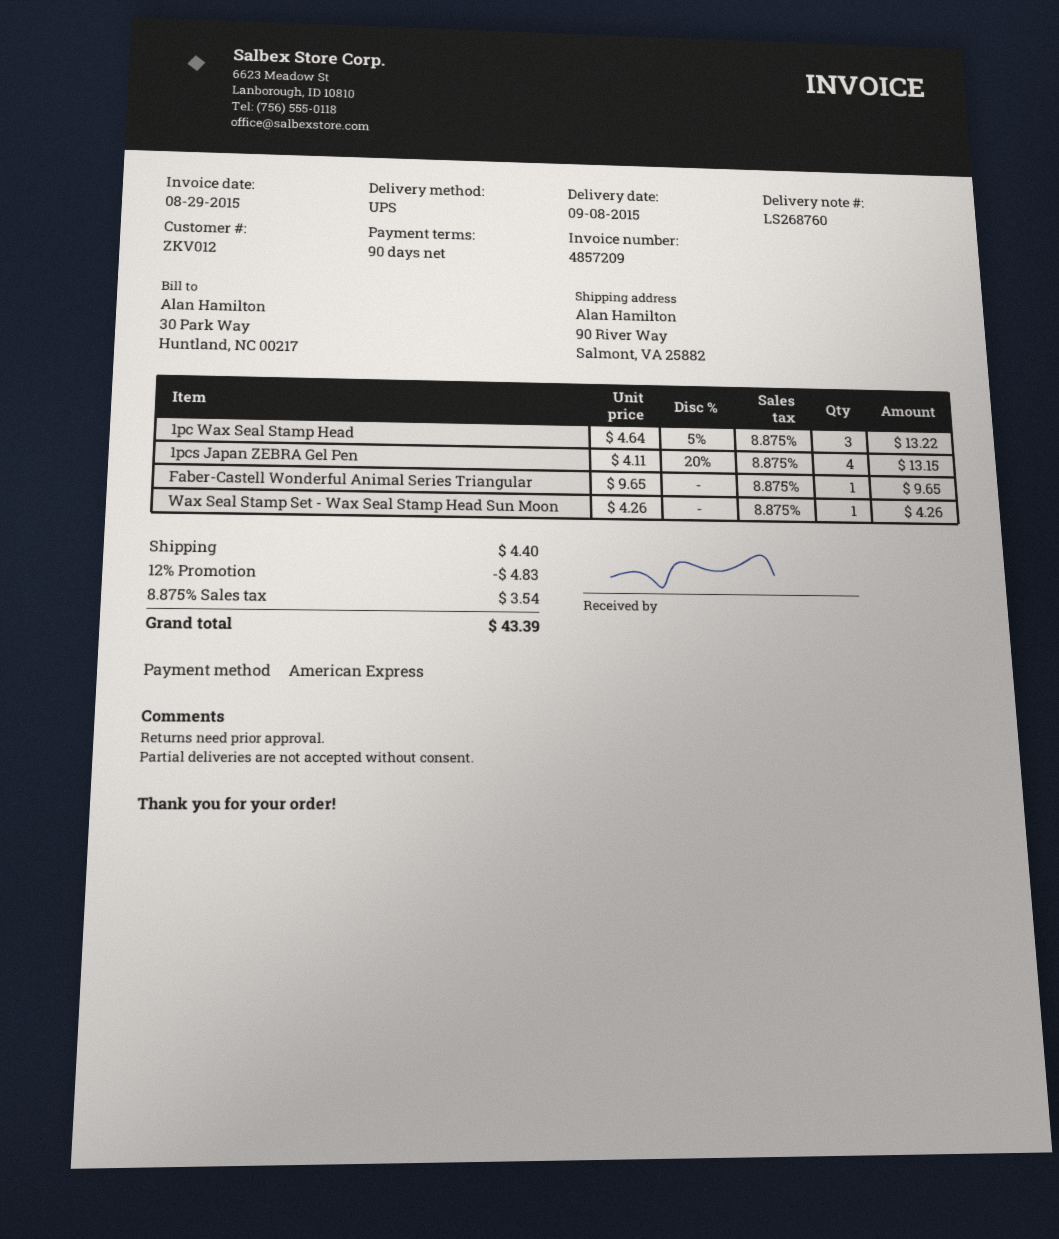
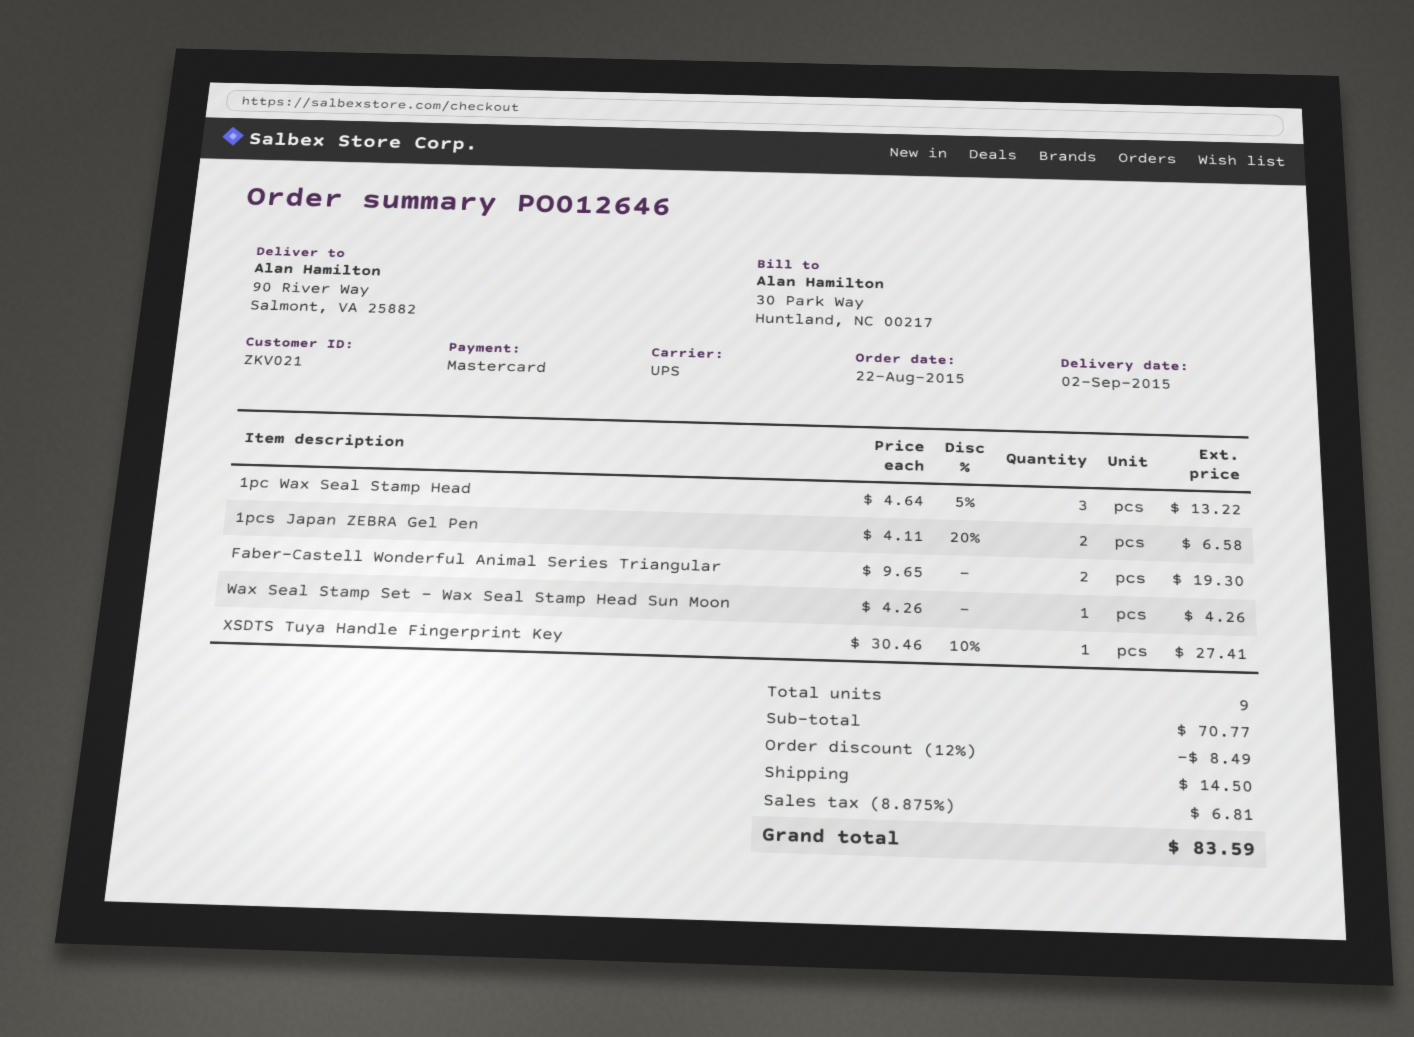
delivery date: 2015-09-08 -> 2015-09-02
customer number: ZKV012 -> ZKV021
payment method: American Express -> Mastercard
1pcs Japan ZEBRA Gel Pen: 4 x 4.11 - 20% = 13.15 -> 2 x 4.11 - 20% = 6.58
Faber-Castell Wonderful Animal Series Triangular: 1 x 9.65 = 9.65 -> 2 x 9.65 = 19.30
XSDTS Tuya Handle Fingerprint Key: none -> 1 x 30.46 - 10% = 27.41
discount: 12% = 4.83 -> 12% = 8.49
shipping: 4.40 -> 14.50
tax: 8.875% = 3.54 -> 8.875% = 6.81
total: 43.39 -> 83.59

